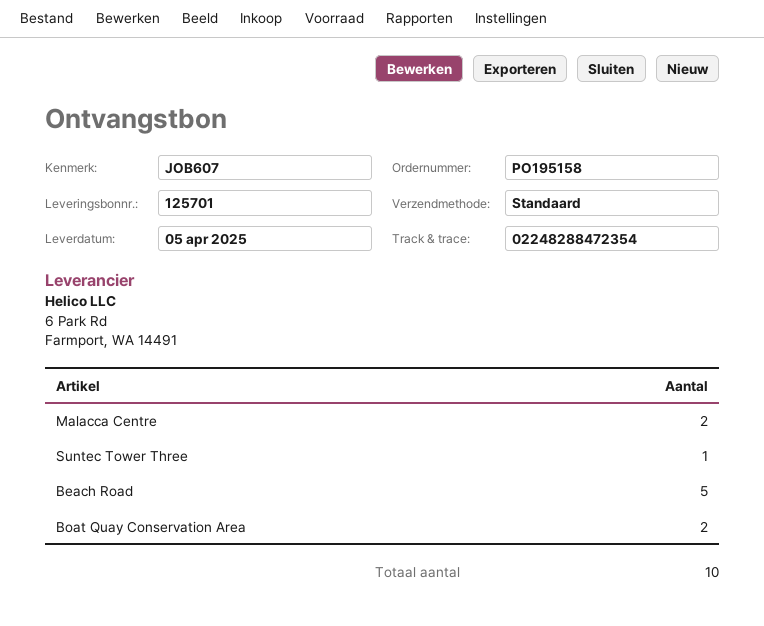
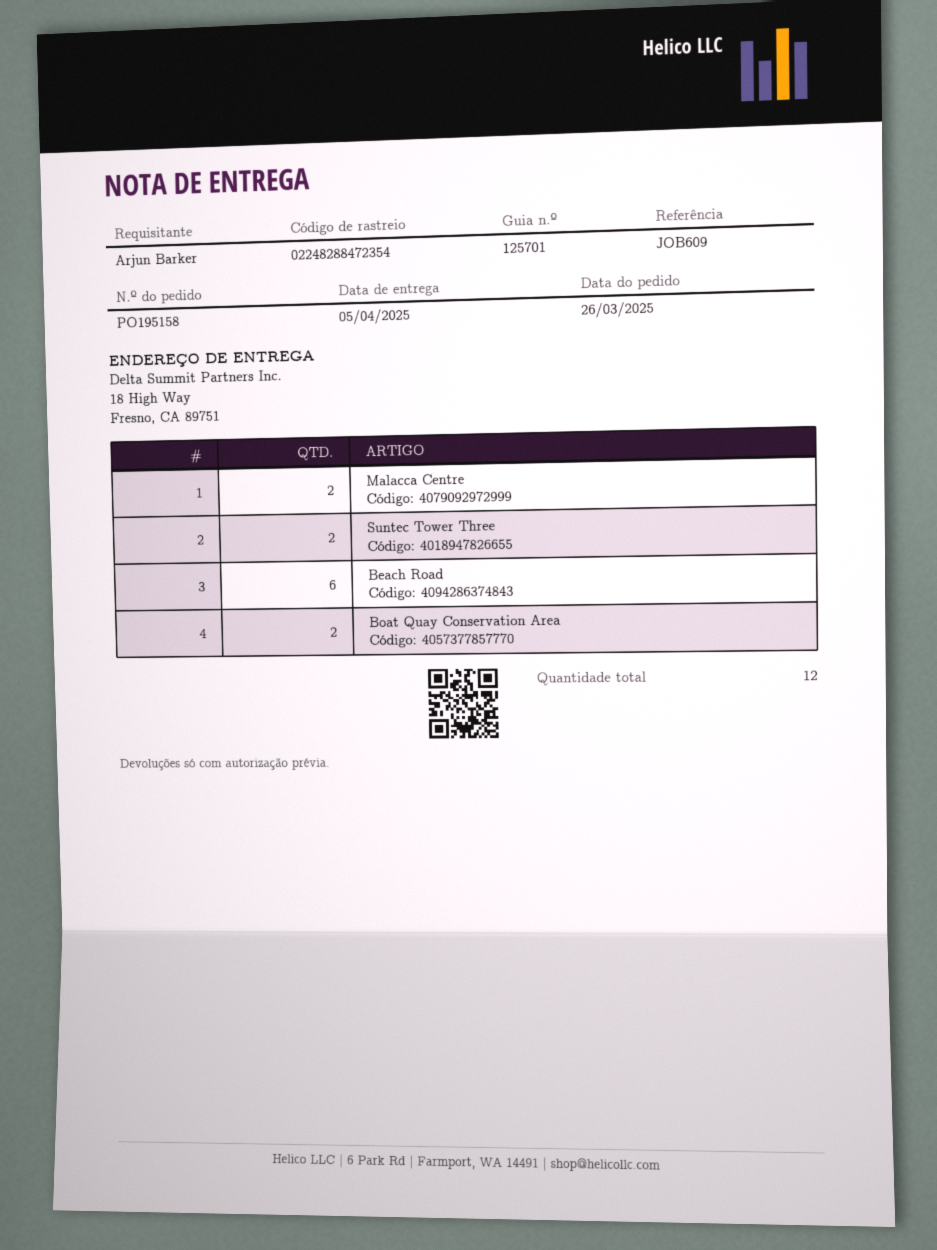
reference: JOB607 -> JOB609
Suntec Tower Three: 1 -> 2
Beach Road: 5 -> 6
total quantity: 10 -> 12

